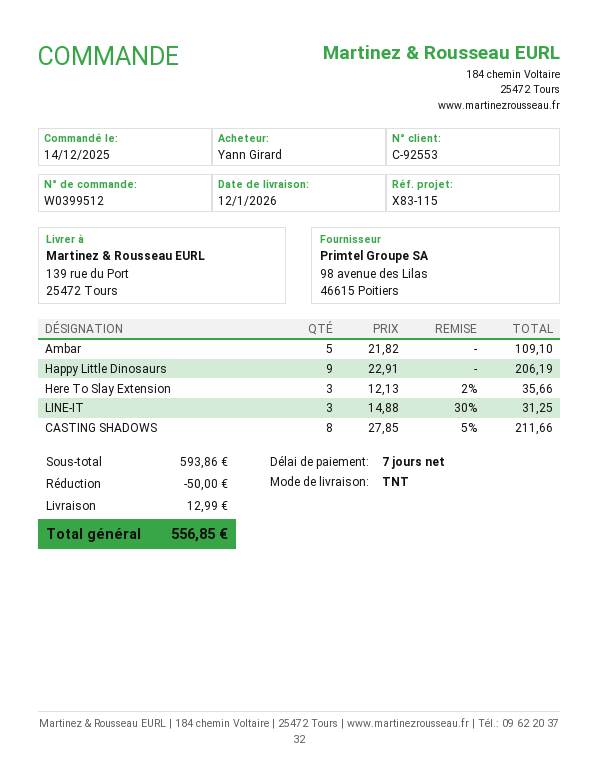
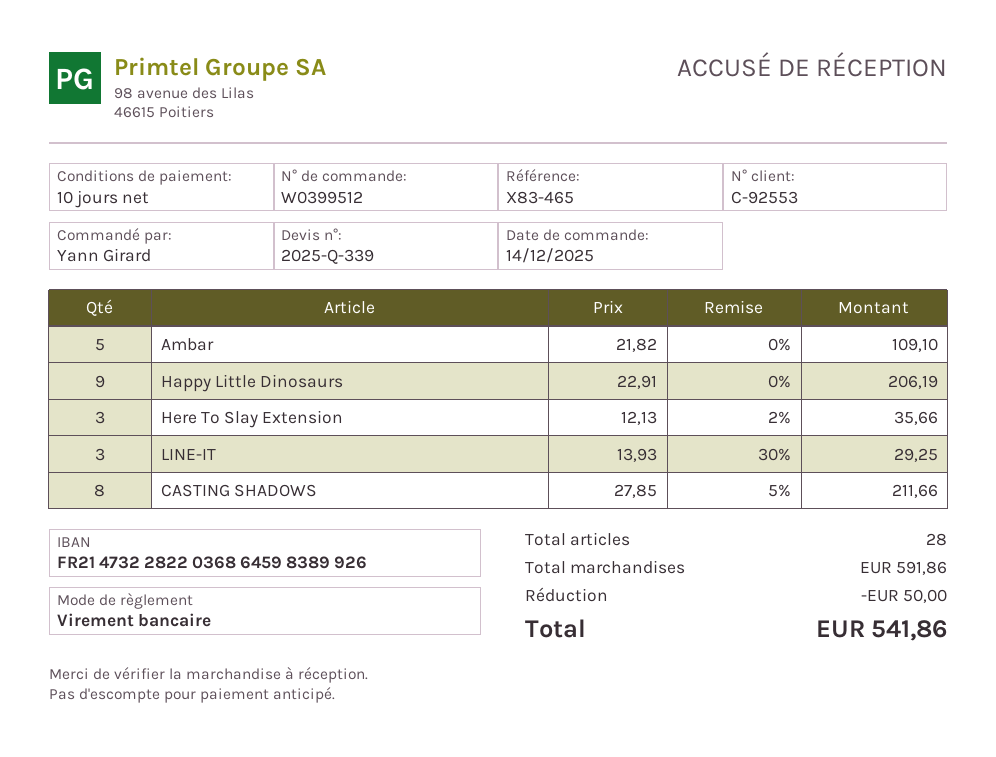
payment terms: 7 days -> 10 days
reference: X83-115 -> X83-465
LINE-IT: 3 x 14.88 - 30% = 31.25 -> 3 x 13.93 - 30% = 29.25
subtotal: 593.86 -> 591.86
shipping: 12.99 -> none
total: 556.85 -> 541.86

